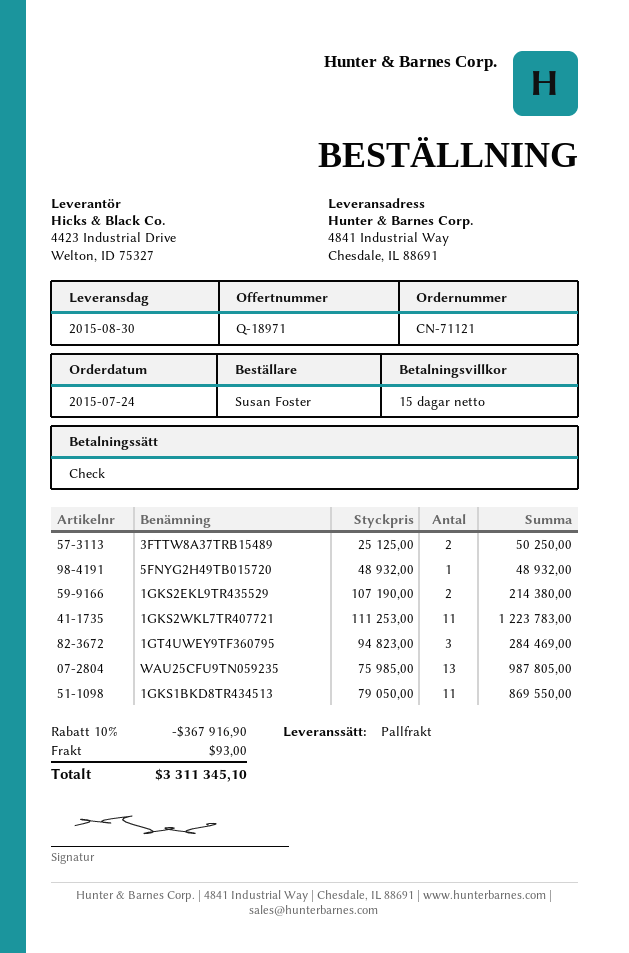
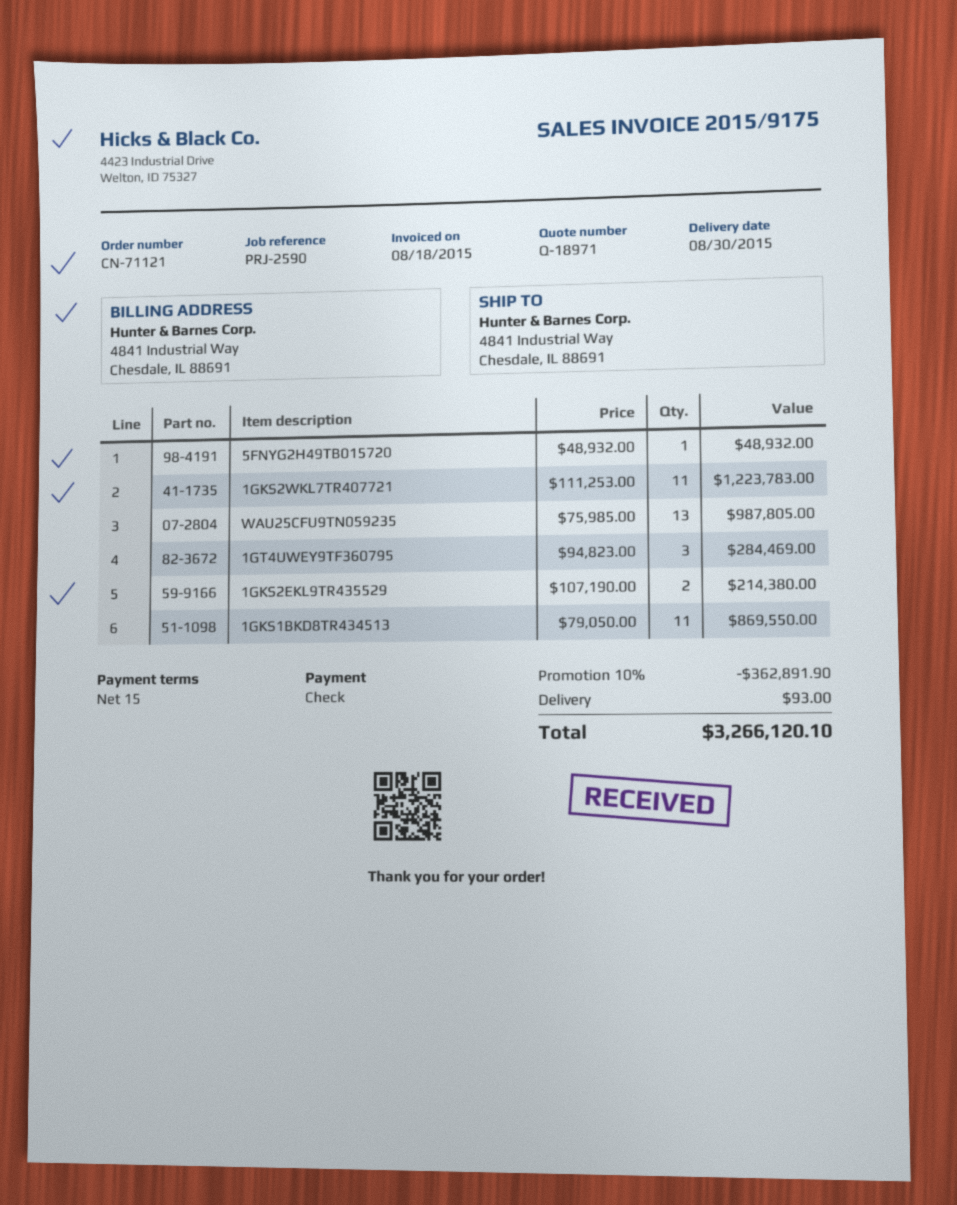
3FTTW8A37TRB15489: 2 x 25125.00 = 50250.00 -> none
discount: 10% = 367916.90 -> 10% = 362891.90
total: 3311345.10 -> 3266120.10

